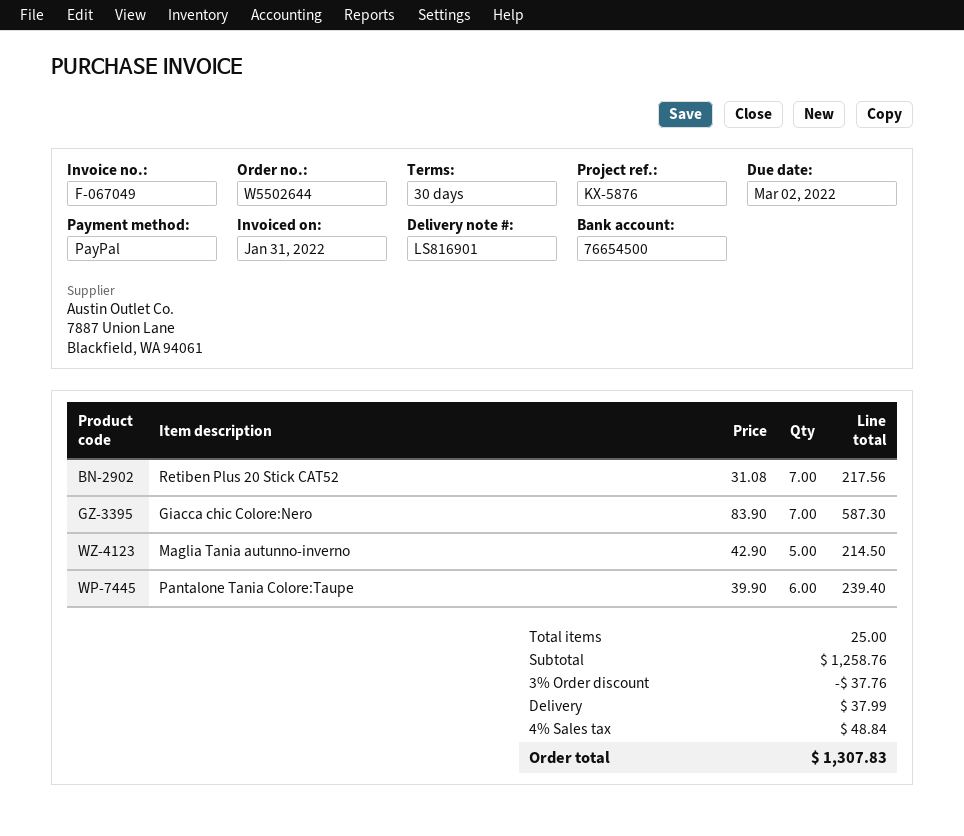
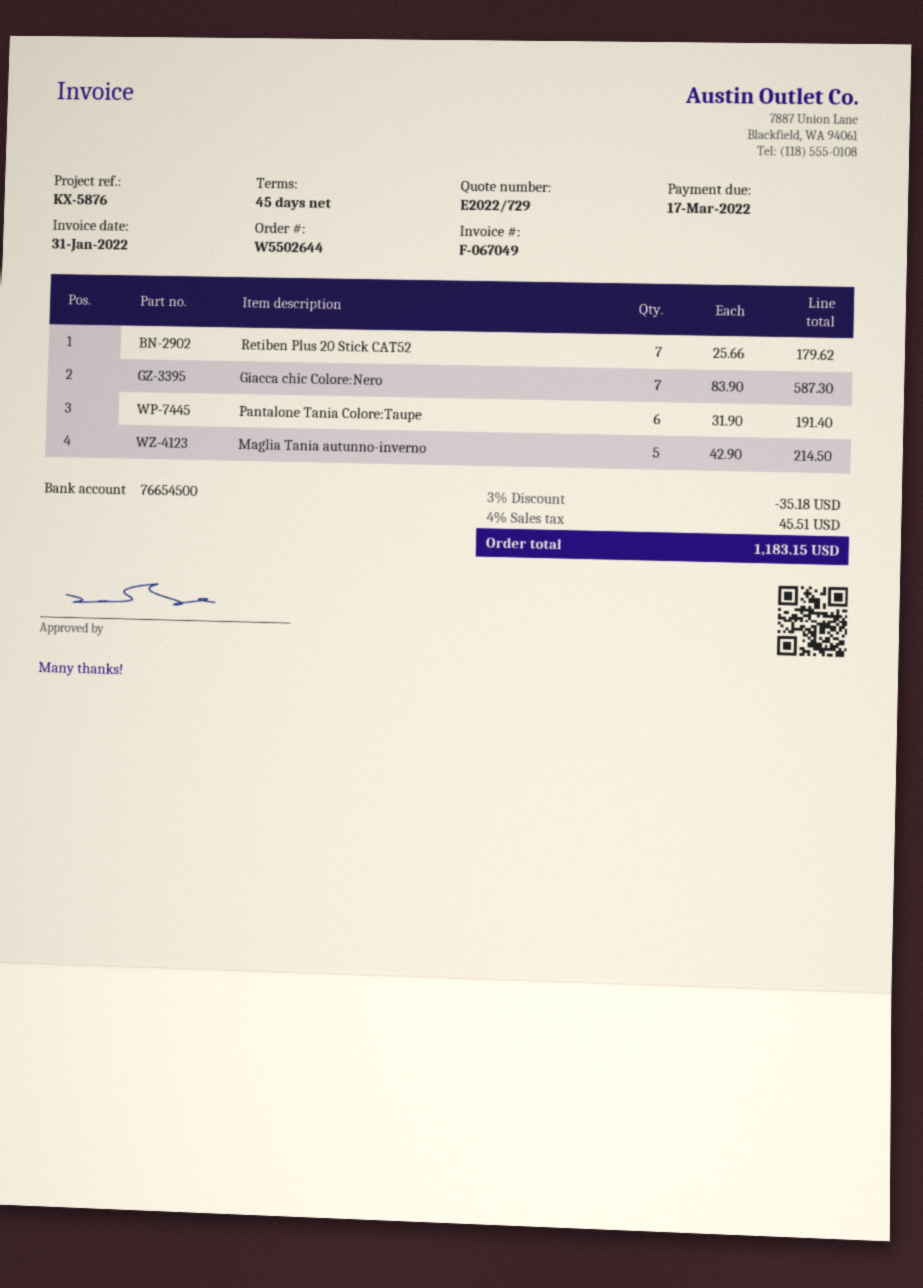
payment terms: 30 days -> 45 days
due date: 2022-03-02 -> 2022-03-17
Retiben Plus 20 Stick CAT52: 7 x 31.08 = 217.56 -> 7 x 25.66 = 179.62
Pantalone Tania Colore:Taupe: 6 x 39.90 = 239.40 -> 6 x 31.90 = 191.40
discount: 3% = 37.76 -> 3% = 35.18
shipping: 37.99 -> none
tax: 4% = 48.84 -> 4% = 45.51
total: 1307.83 -> 1183.15

